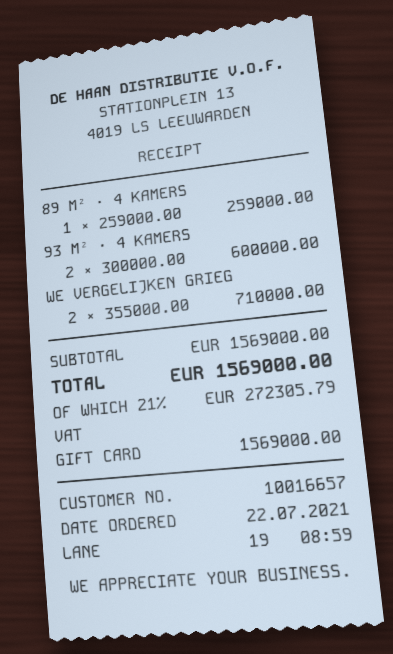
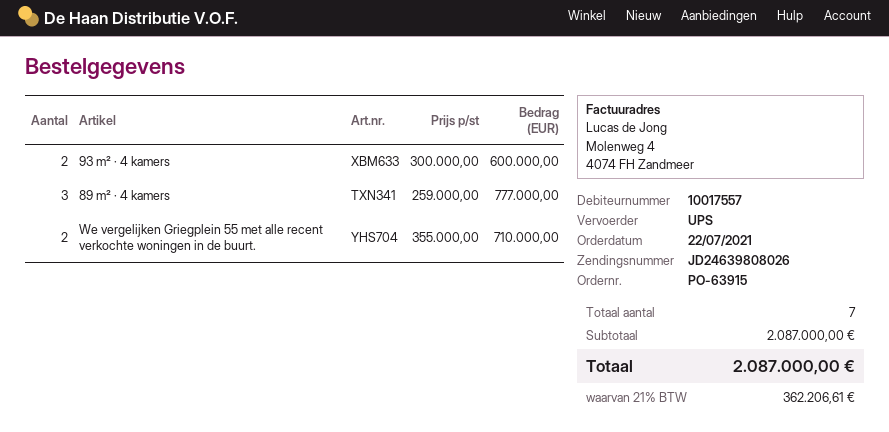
customer number: 10016657 -> 10017557
89 M² · 4 KAMERS: 1 x 259000.00 = 259000.00 -> 3 x 259000.00 = 777000.00
subtotal: 1569000.00 -> 2087000.00
tax: 21% = 272305.79 -> 21% = 362206.61
total: 1569000.00 -> 2087000.00

